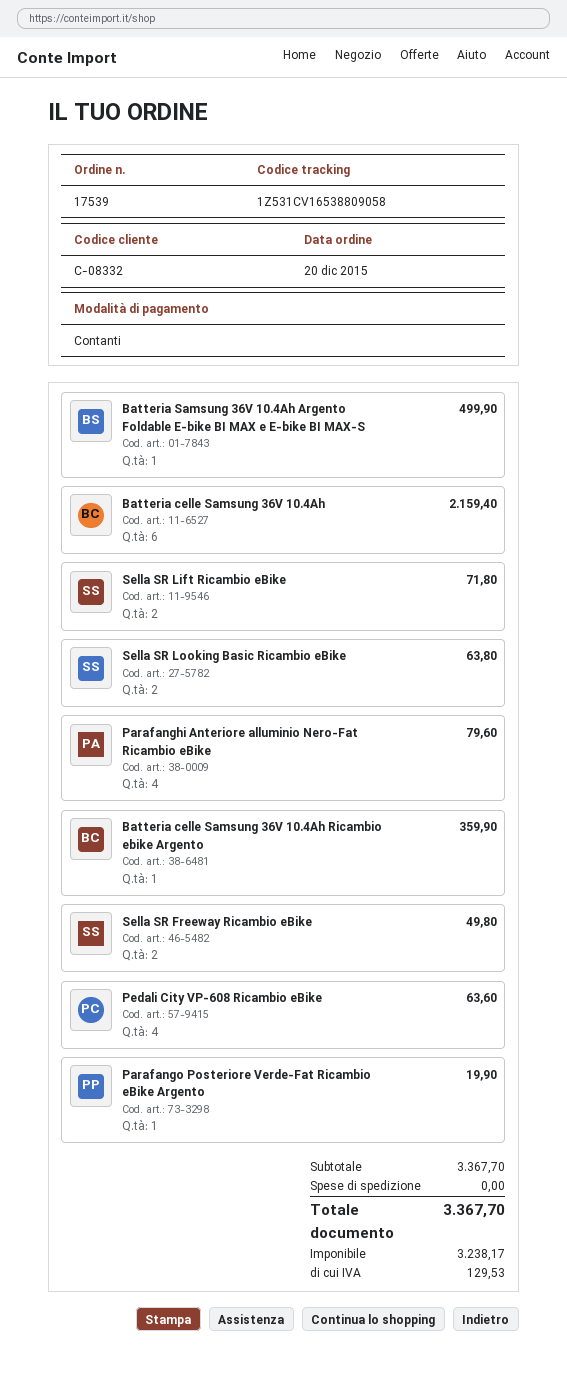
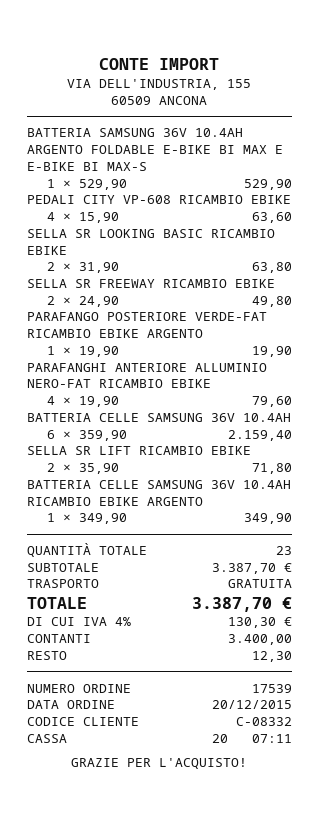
Batteria Samsung 36V 10.4Ah Argento Foldable E-bike BI MAX e E-bike BI MAX-S: 1 for 499.90 -> 1 for 529.90
Batteria celle Samsung 36V 10.4Ah Ricambio ebike Argento: 1 for 359.90 -> 1 for 349.90
subtotal: 3367.70 -> 3387.70
tax: 129.53 -> 130.30
total: 3367.70 -> 3387.70

